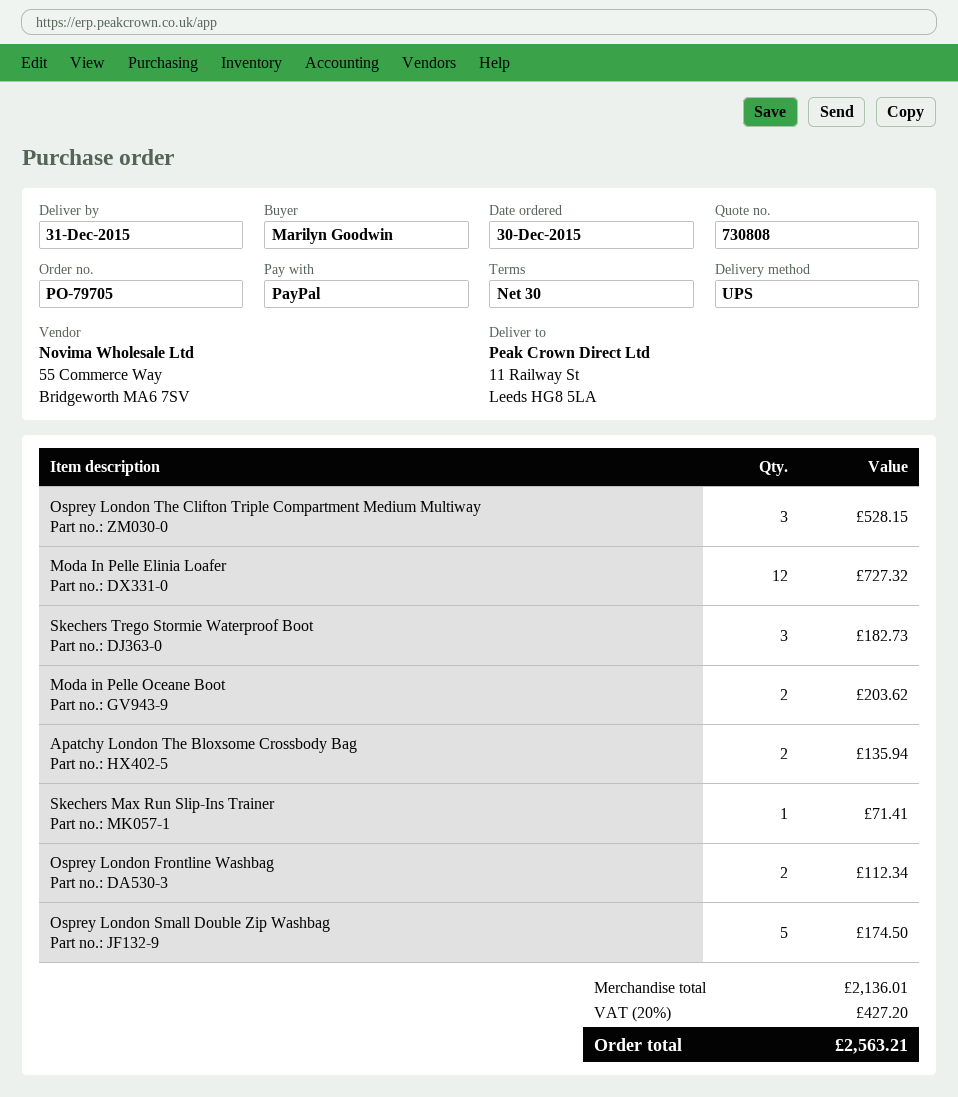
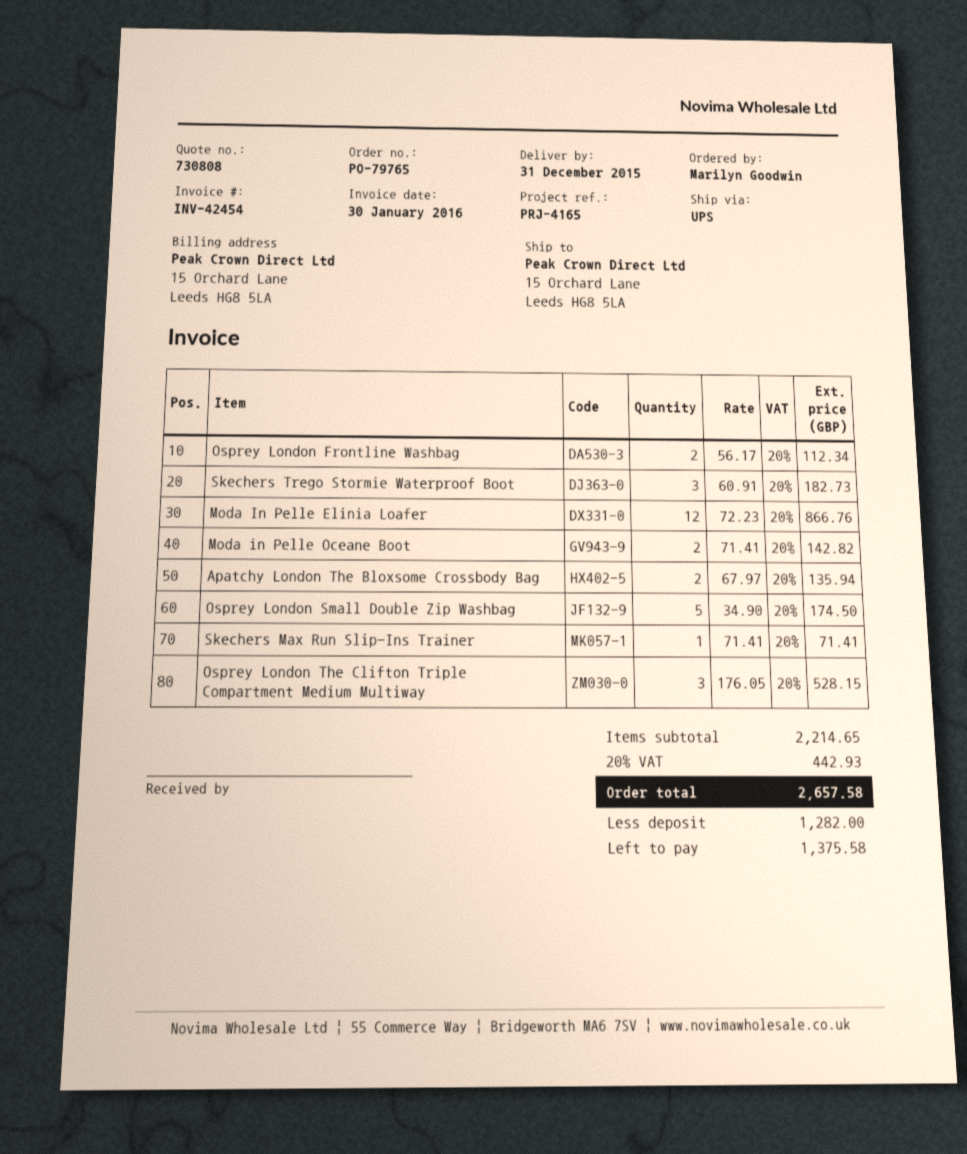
order number: PO-79705 -> PO-79765
ship to: 11 Railway St, Leeds HG8 5LA -> 15 Orchard Lane, Leeds HG8 5LA
Moda In Pelle Elinia Loafer: 12 for 727.32 -> 12 for 866.76
Moda in Pelle Oceane Boot: 2 for 203.62 -> 2 for 142.82
subtotal: 2136.01 -> 2214.65
tax: 20% = 427.20 -> 20% = 442.93
total: 2563.21 -> 2657.58

